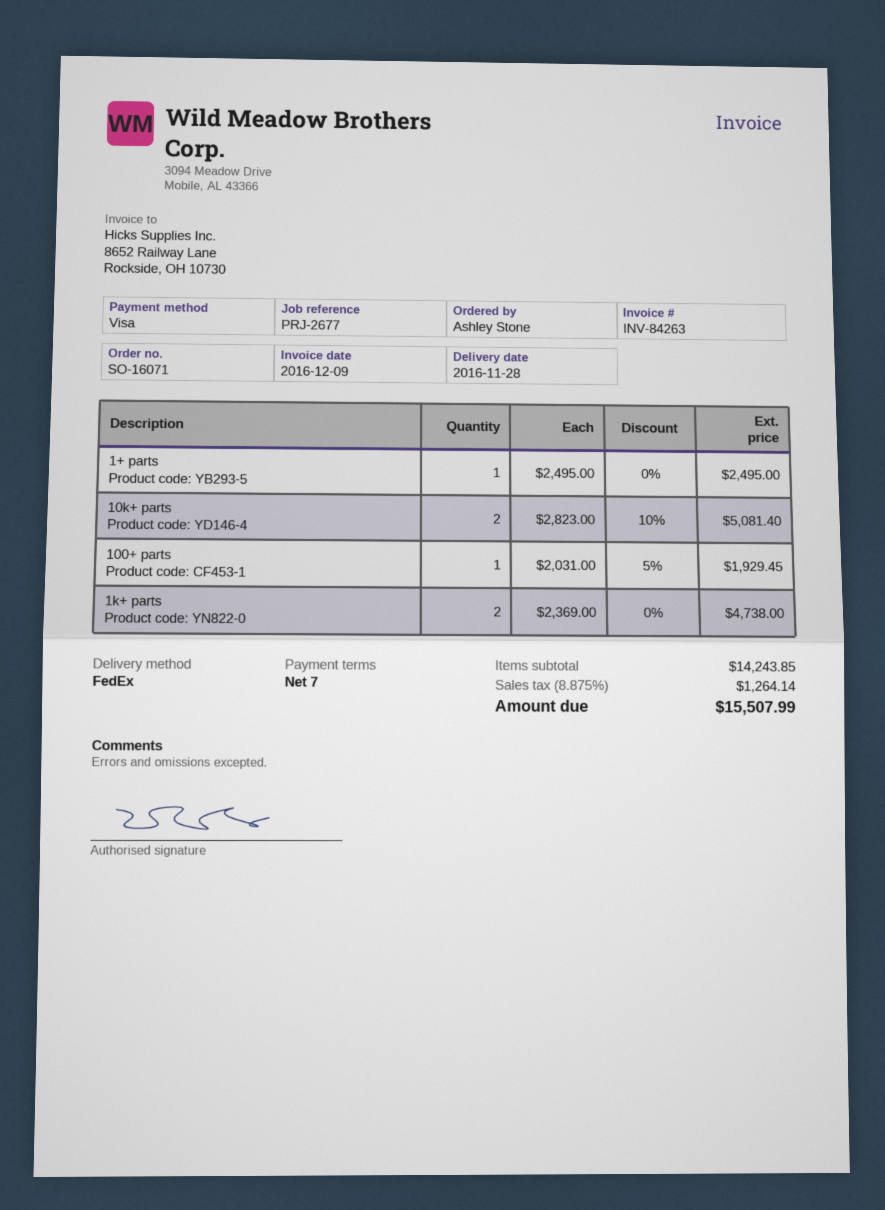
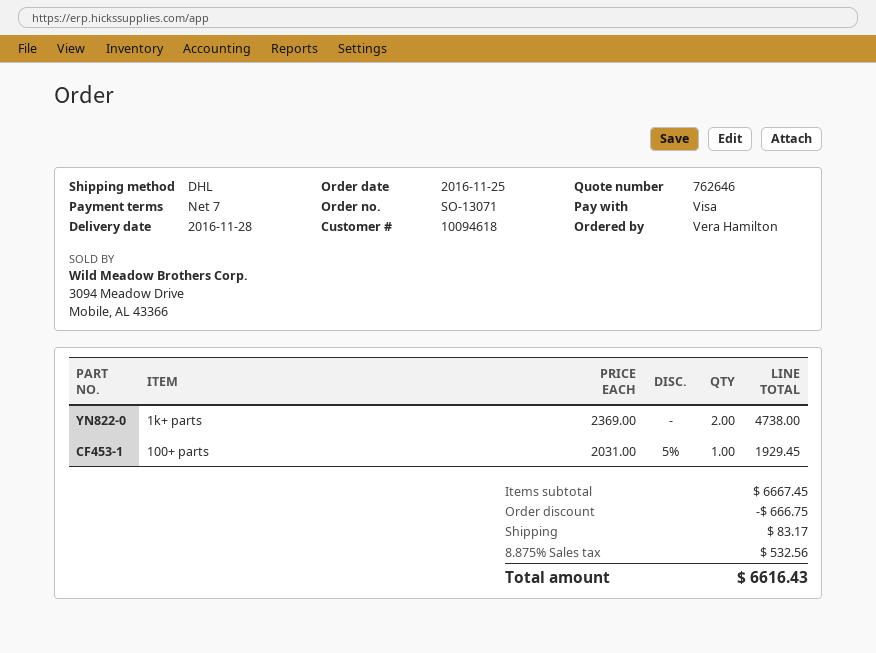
order number: SO-16071 -> SO-13071
ordered by: Ashley Stone -> Vera Hamilton
shipping method: FedEx -> DHL
1+ parts: 1 x 2495.00 = 2495.00 -> none
10k+ parts: 2 x 2823.00 - 10% = 5081.40 -> none
subtotal: 14243.85 -> 6667.45
discount: none -> 666.75
shipping: none -> 83.17
tax: 8.875% = 1264.14 -> 8.875% = 532.56
total: 15507.99 -> 6616.43

